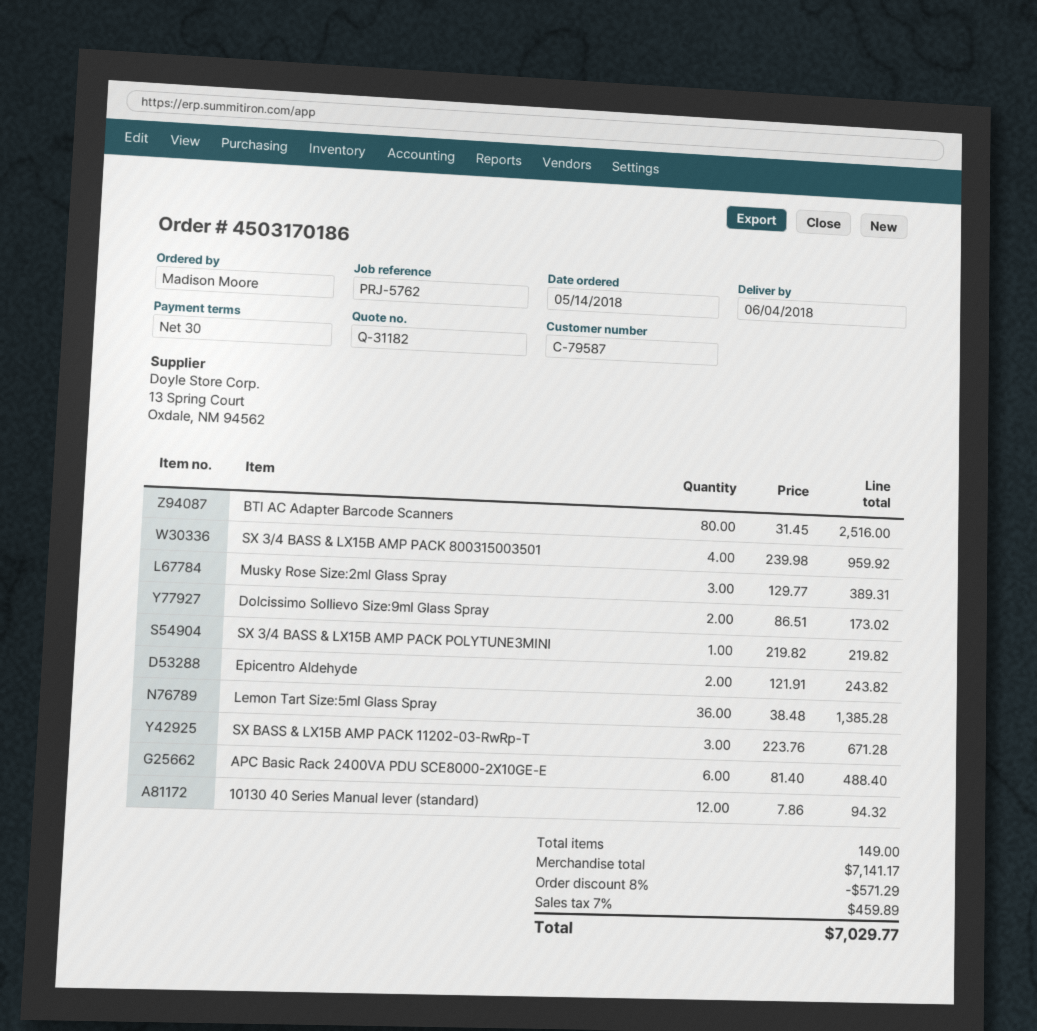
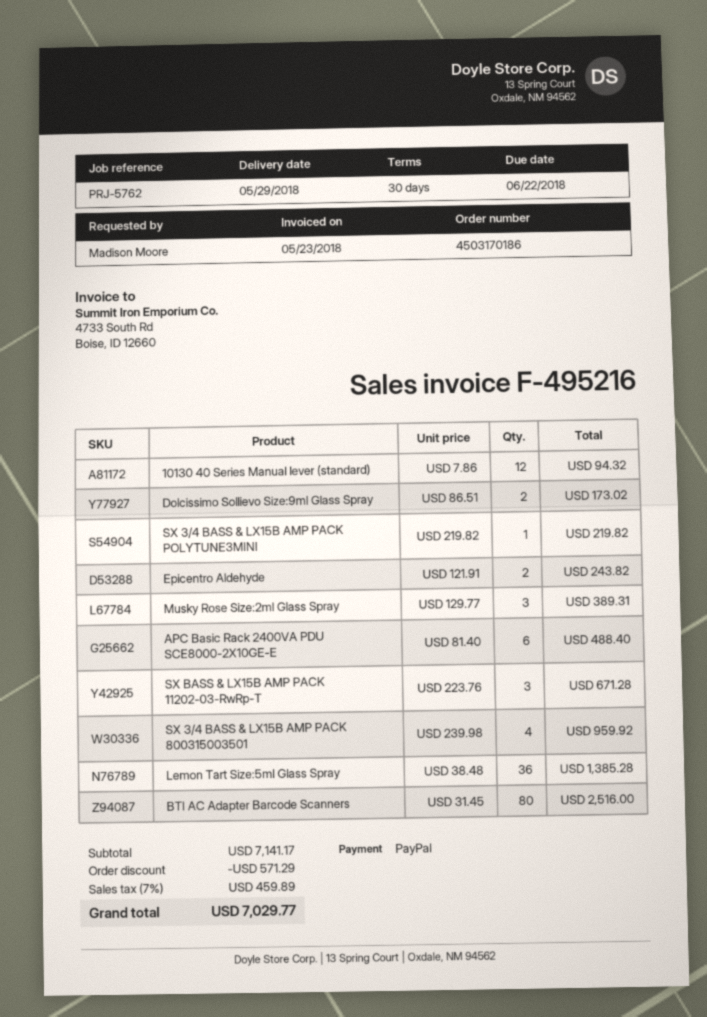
delivery date: 2018-06-04 -> 2018-05-29

